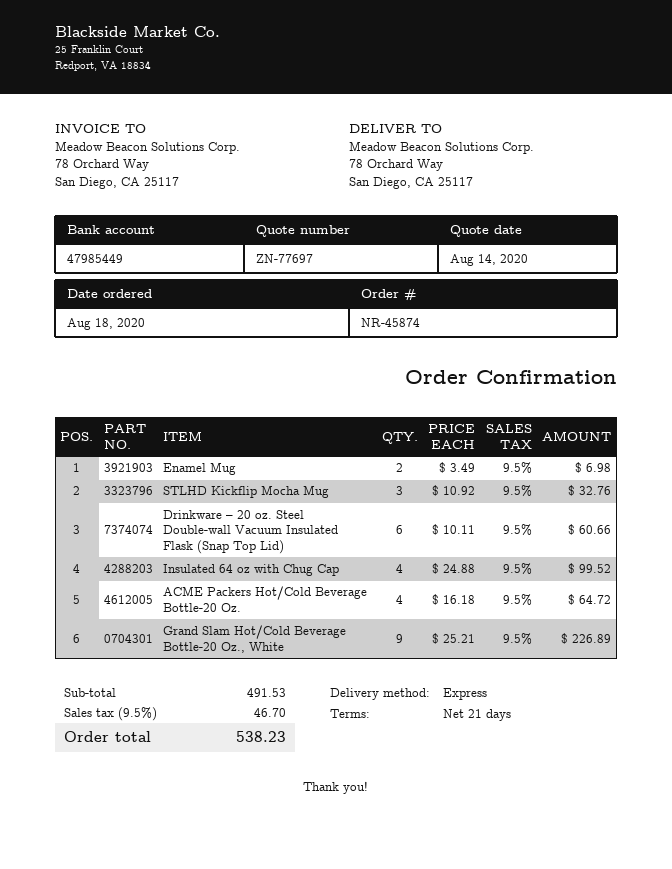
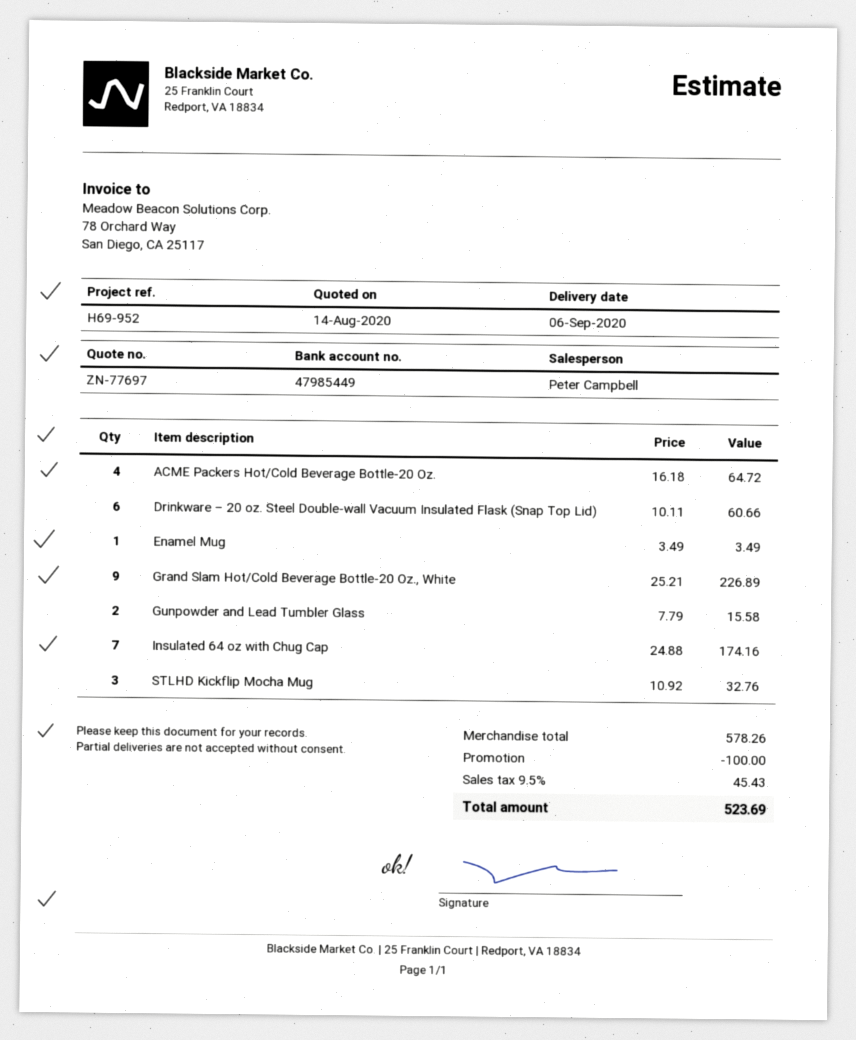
Enamel Mug: 2 x 3.49 = 6.98 -> 1 x 3.49 = 3.49
Insulated 64 oz with Chug Cap: 4 x 24.88 = 99.52 -> 7 x 24.88 = 174.16
Gunpowder and Lead Tumbler Glass: none -> 2 x 7.79 = 15.58
subtotal: 491.53 -> 578.26
discount: none -> 100.00
tax: 9.5% = 46.70 -> 9.5% = 45.43
total: 538.23 -> 523.69

